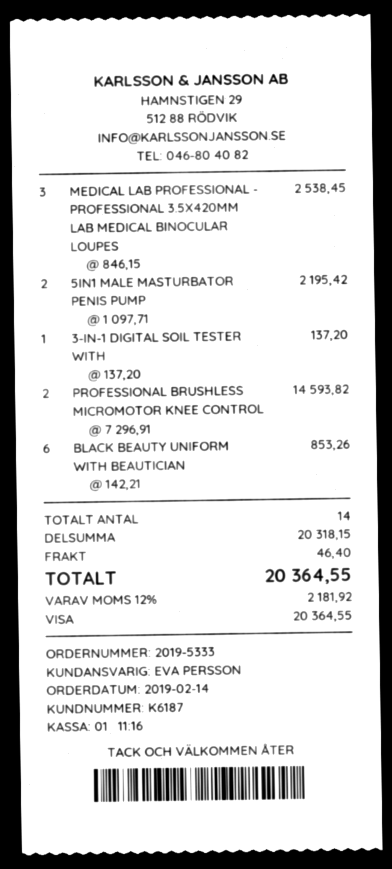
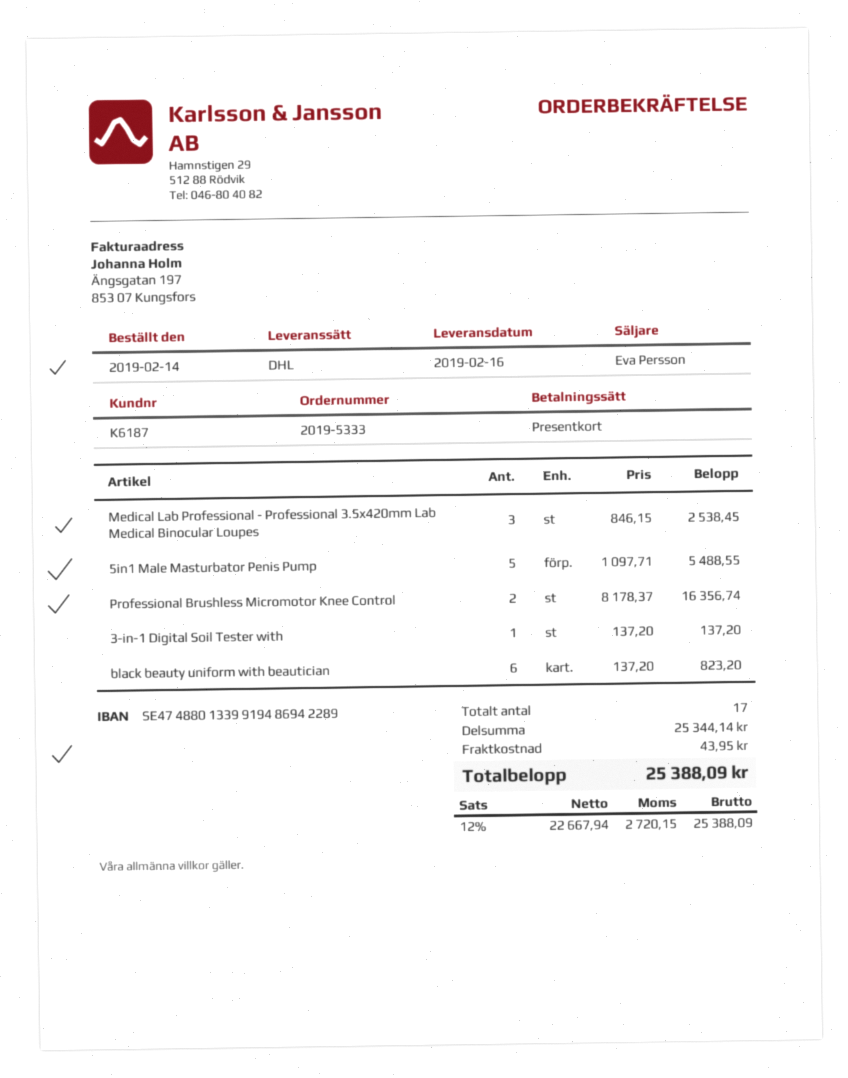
payment method: Visa -> gift card
5IN1 MALE MASTURBATOR PENIS PUMP: 2 x 1097.71 = 2195.42 -> 5 x 1097.71 = 5488.55
PROFESSIONAL BRUSHLESS MICROMOTOR KNEE CONTROL: 2 x 7296.91 = 14593.82 -> 2 x 8178.37 = 16356.74
BLACK BEAUTY UNIFORM WITH BEAUTICIAN: 6 x 142.21 = 853.26 -> 6 x 137.20 = 823.20
total quantity: 14 -> 17
subtotal: 20318.15 -> 25344.14
shipping: 46.40 -> 43.95
tax: 12% = 2181.92 -> 12% = 2720.15
total: 20364.55 -> 25388.09

